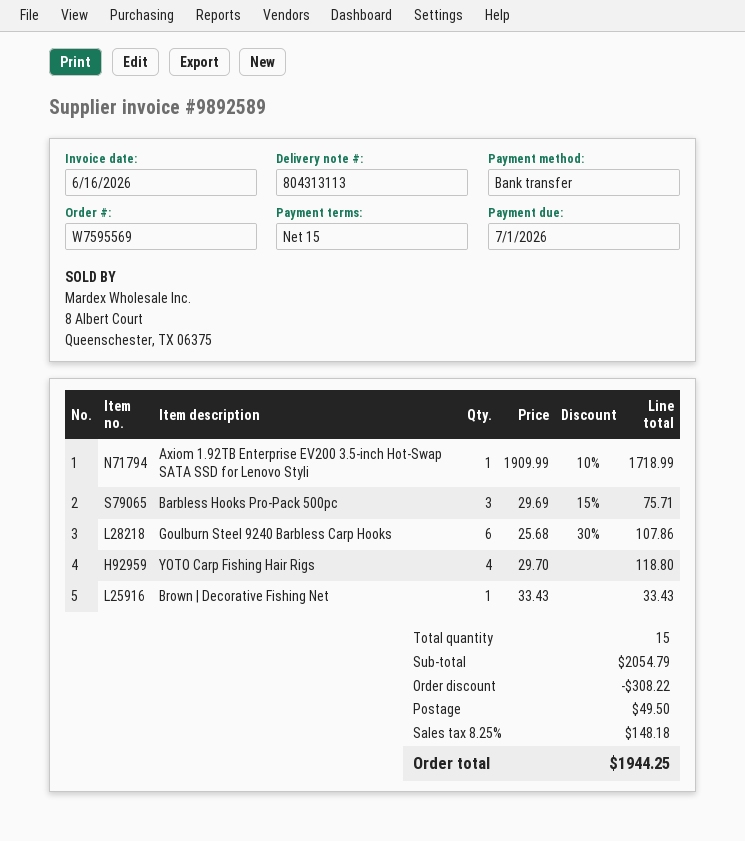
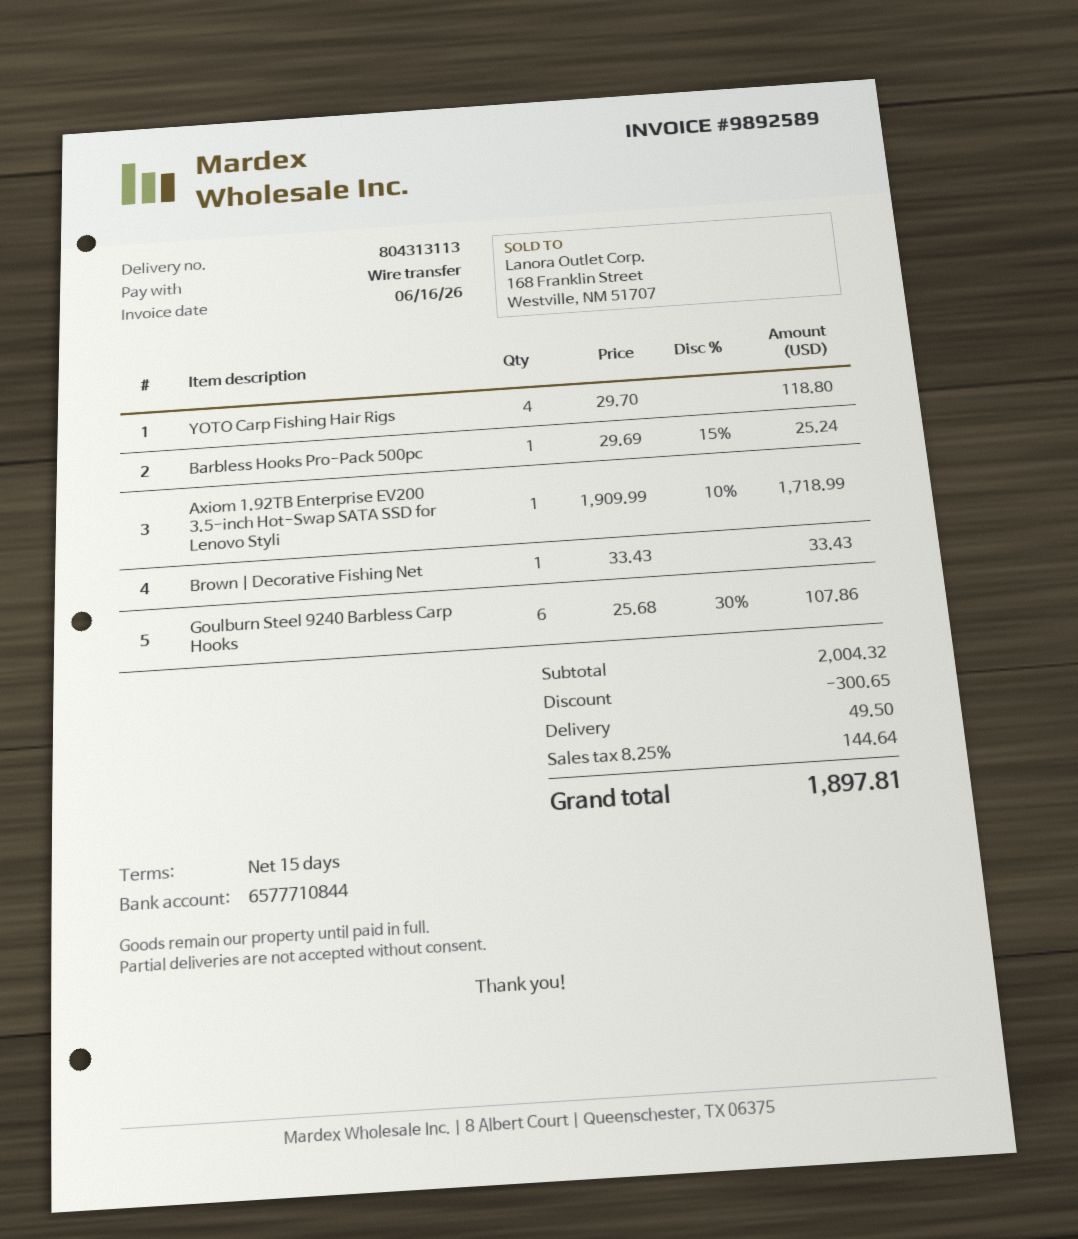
Barbless Hooks Pro-Pack 500pc: 3 x 29.69 - 15% = 75.71 -> 1 x 29.69 - 15% = 25.24
subtotal: 2054.79 -> 2004.32
discount: 308.22 -> 300.65
tax: 8.25% = 148.18 -> 8.25% = 144.64
total: 1944.25 -> 1897.81

